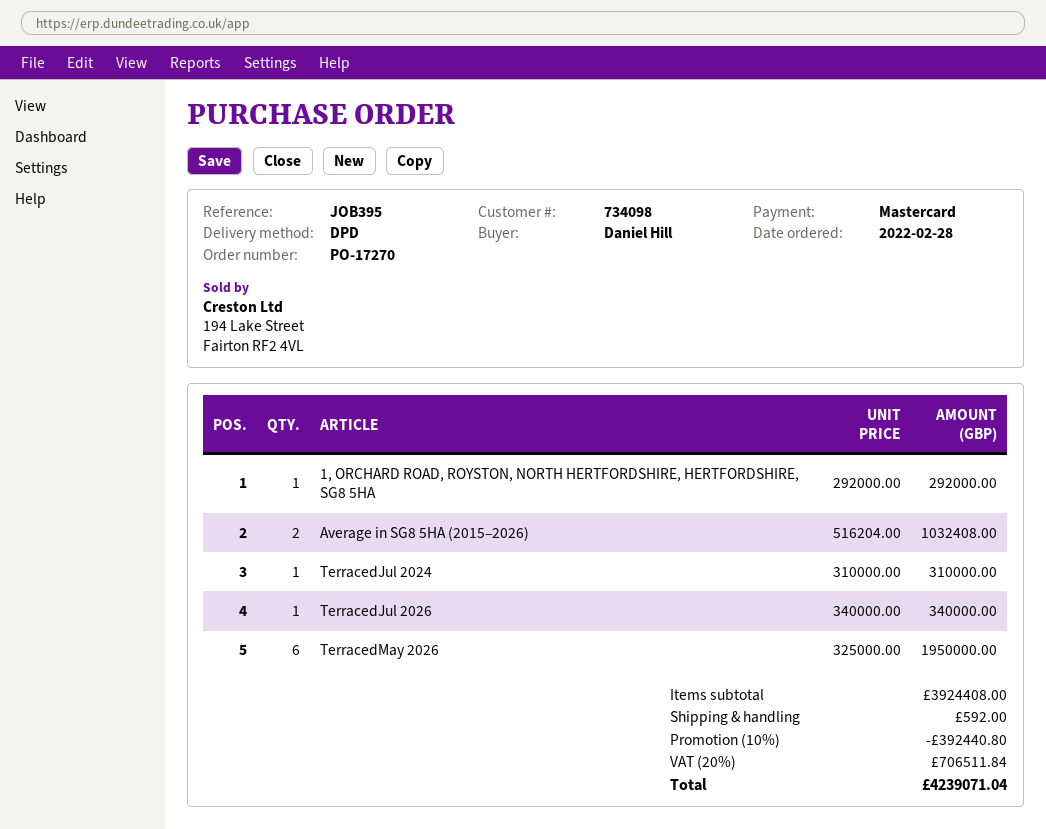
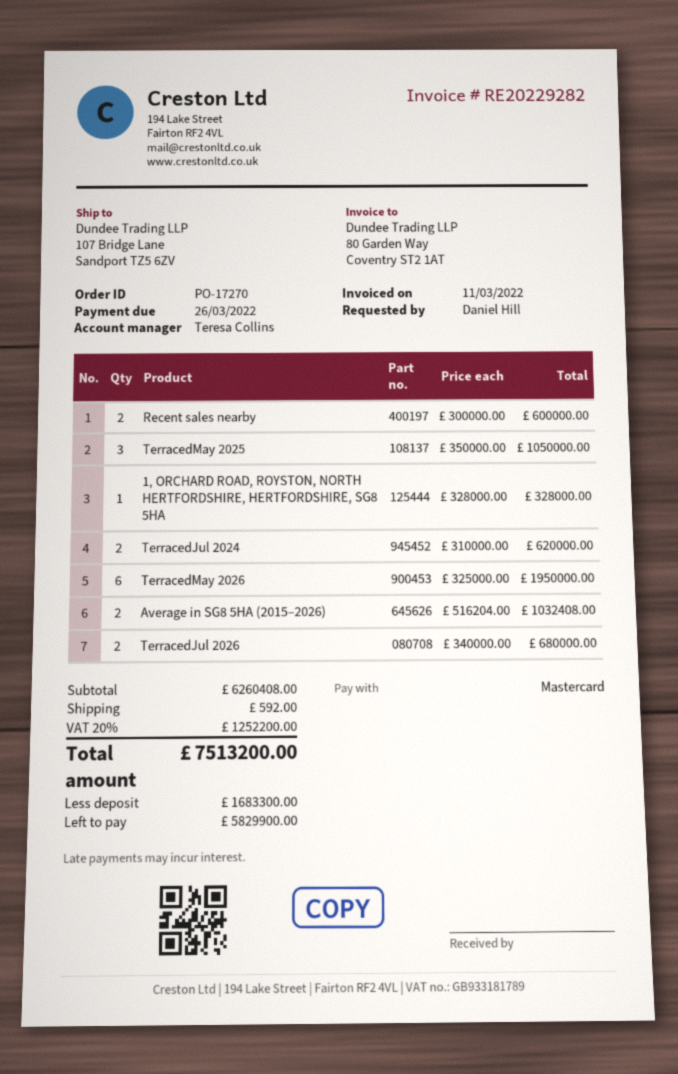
1, ORCHARD ROAD, ROYSTON, NORTH HERTFORDSHIRE, HERTFORDSHIRE, SG8 5HA: 1 x 292000.00 = 292000.00 -> 1 x 328000.00 = 328000.00
TerracedJul 2024: 1 x 310000.00 = 310000.00 -> 2 x 310000.00 = 620000.00
TerracedJul 2026: 1 x 340000.00 = 340000.00 -> 2 x 340000.00 = 680000.00
Recent sales nearby: none -> 2 x 300000.00 = 600000.00
TerracedMay 2025: none -> 3 x 350000.00 = 1050000.00
subtotal: 3924408.00 -> 6260408.00
discount: 10% = 392440.80 -> none
tax: 20% = 706511.84 -> 20% = 1252200.00
total: 4239071.04 -> 7513200.00

